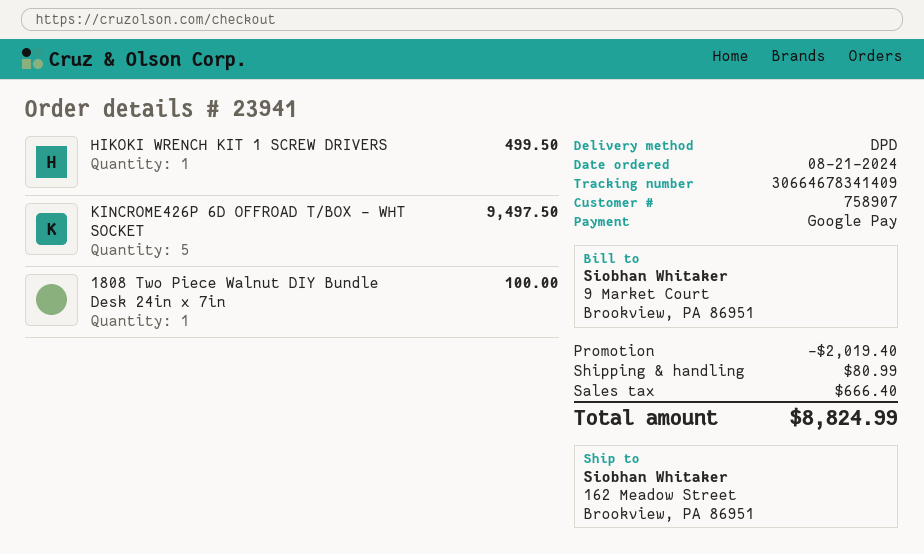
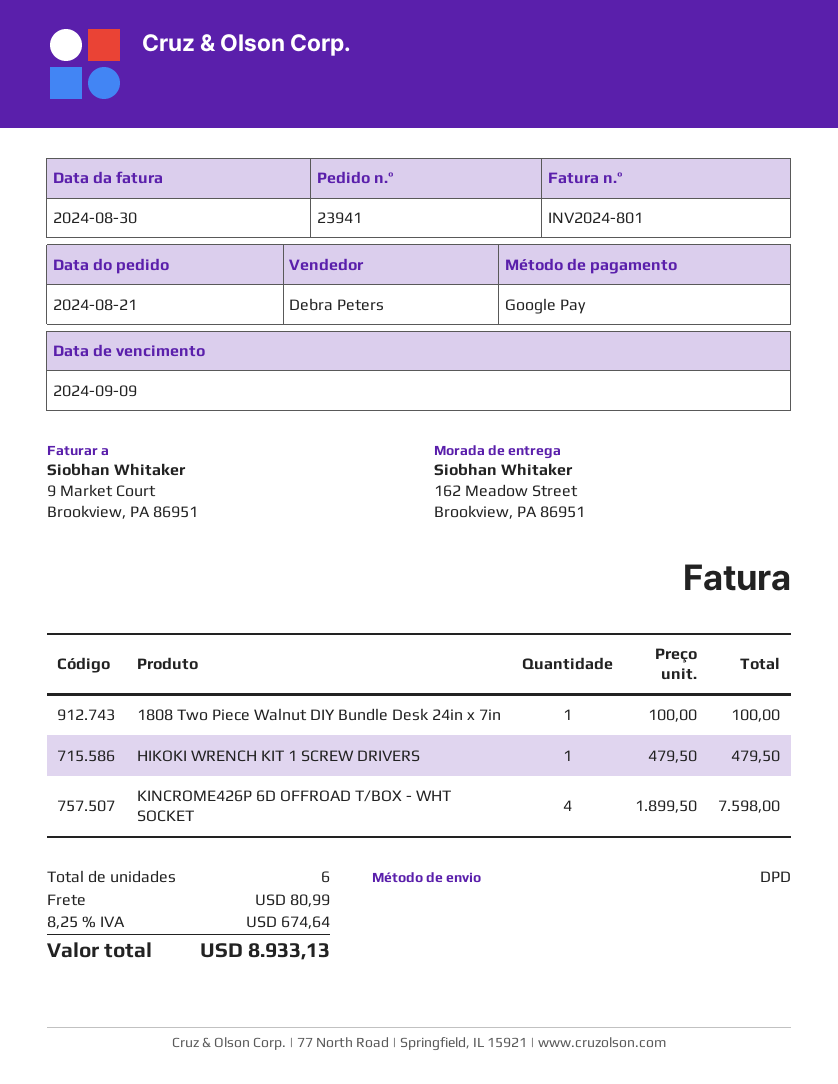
HIKOKI WRENCH KIT 1 SCREW DRIVERS: 1 for 499.50 -> 1 for 479.50
KINCROME426P 6D OFFROAD T/BOX - WHT SOCKET: 5 for 9497.50 -> 4 for 7598.00
discount: 2019.40 -> none
tax: 666.40 -> 674.64
total: 8824.99 -> 8933.13

